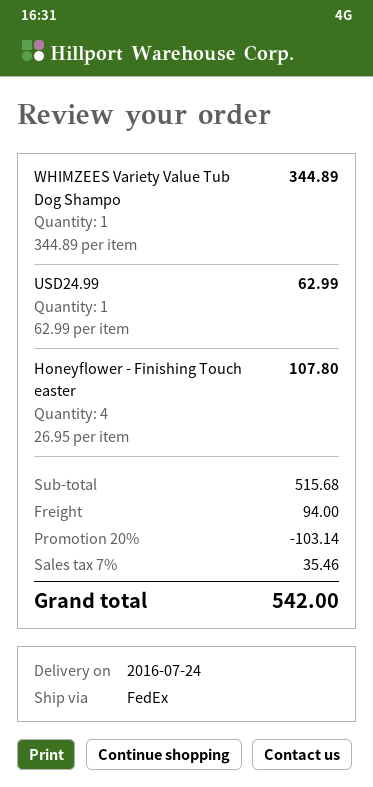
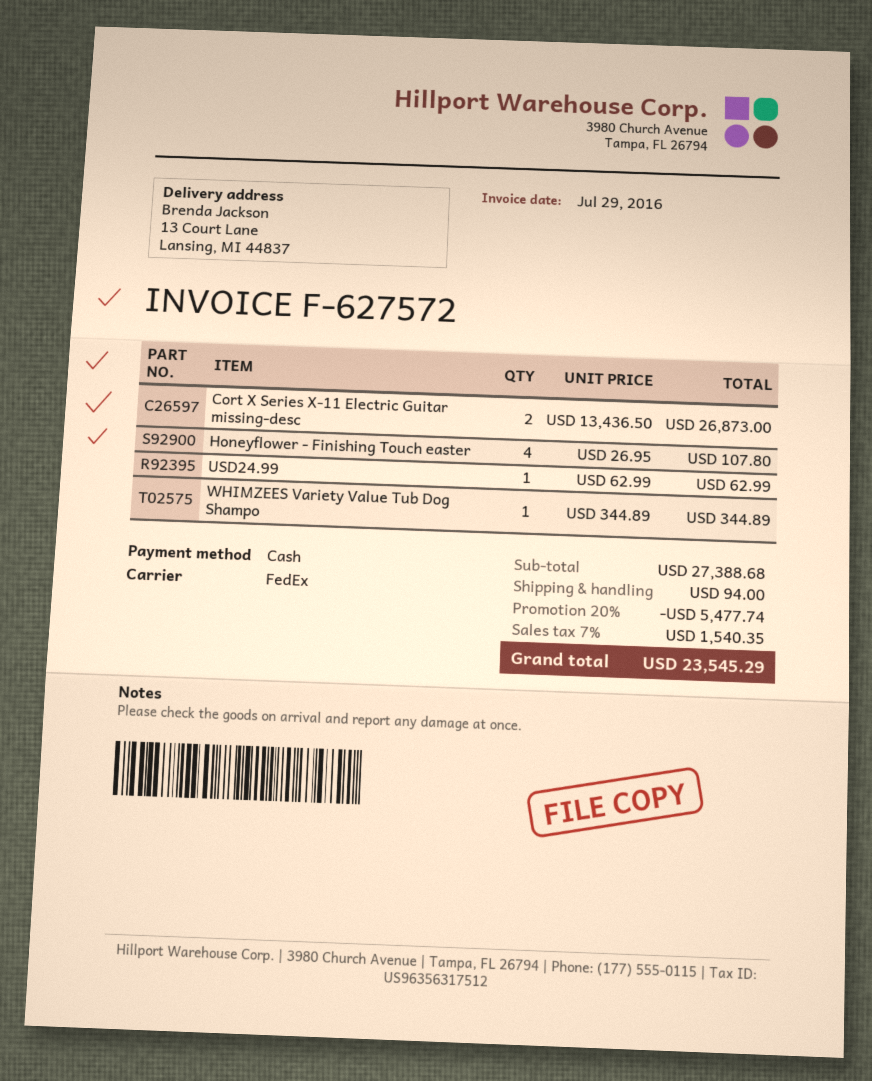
Cort X Series X-11 Electric Guitar missing-desc: none -> 2 x 13436.50 = 26873.00
subtotal: 515.68 -> 27388.68
discount: 20% = 103.14 -> 20% = 5477.74
tax: 7% = 35.46 -> 7% = 1540.35
total: 542.00 -> 23545.29

